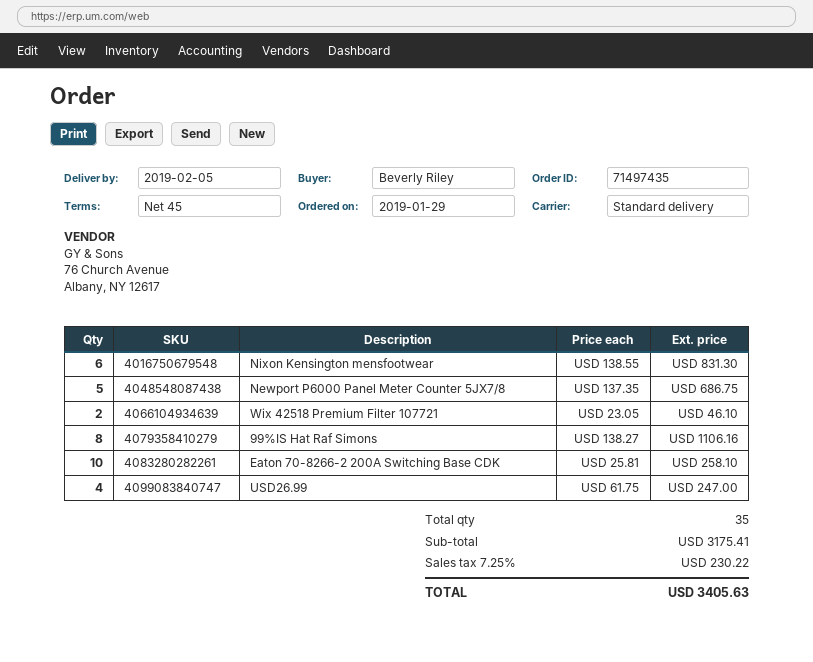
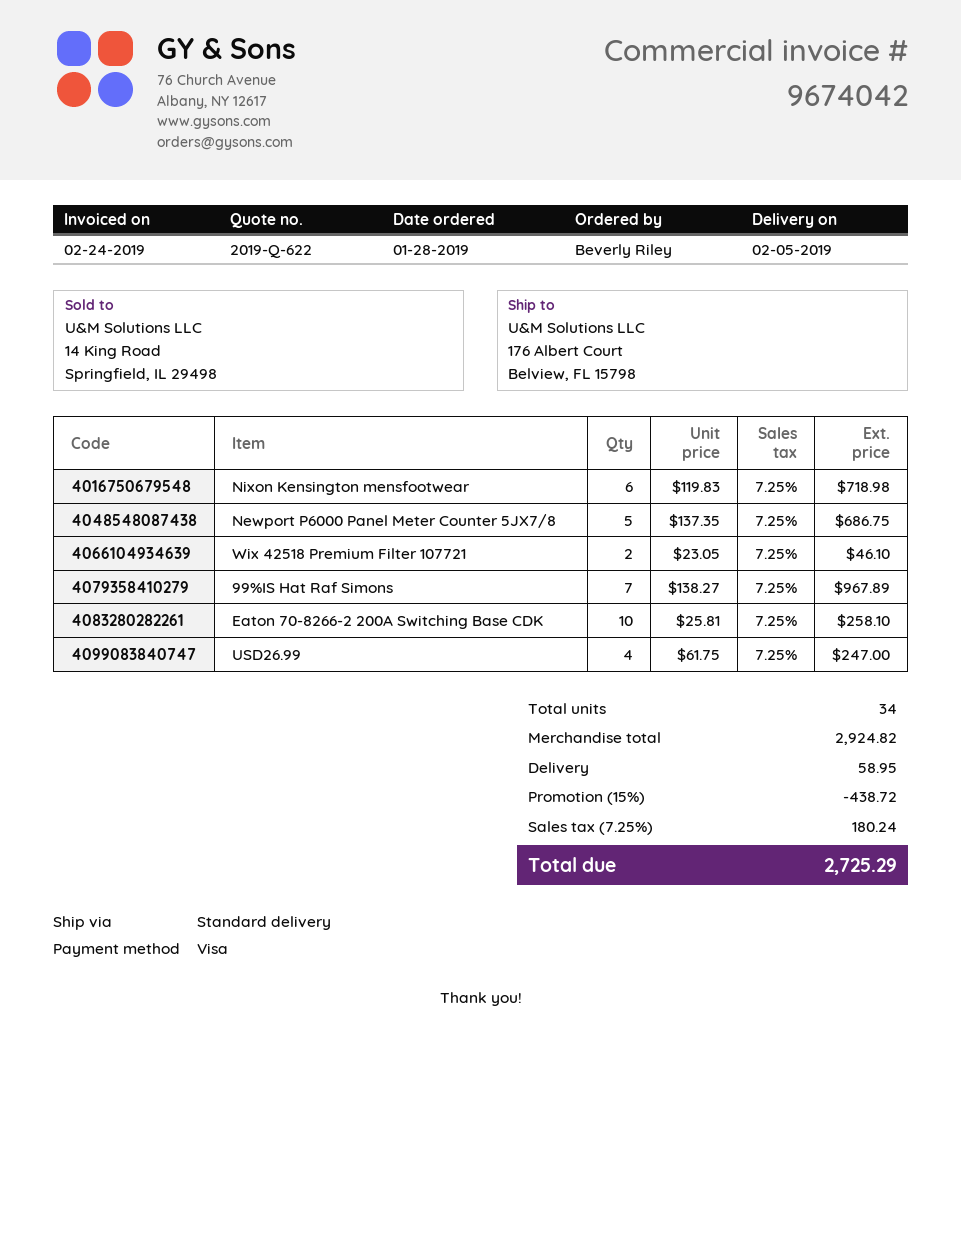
order date: 2019-01-29 -> 2019-01-28
Nixon Kensington mensfootwear: 6 x 138.55 = 831.30 -> 6 x 119.83 = 718.98
99%IS Hat Raf Simons: 8 x 138.27 = 1106.16 -> 7 x 138.27 = 967.89
total quantity: 35 -> 34
subtotal: 3175.41 -> 2924.82
discount: none -> 15% = 438.72
shipping: none -> 58.95
tax: 7.25% = 230.22 -> 7.25% = 180.24
total: 3405.63 -> 2725.29

